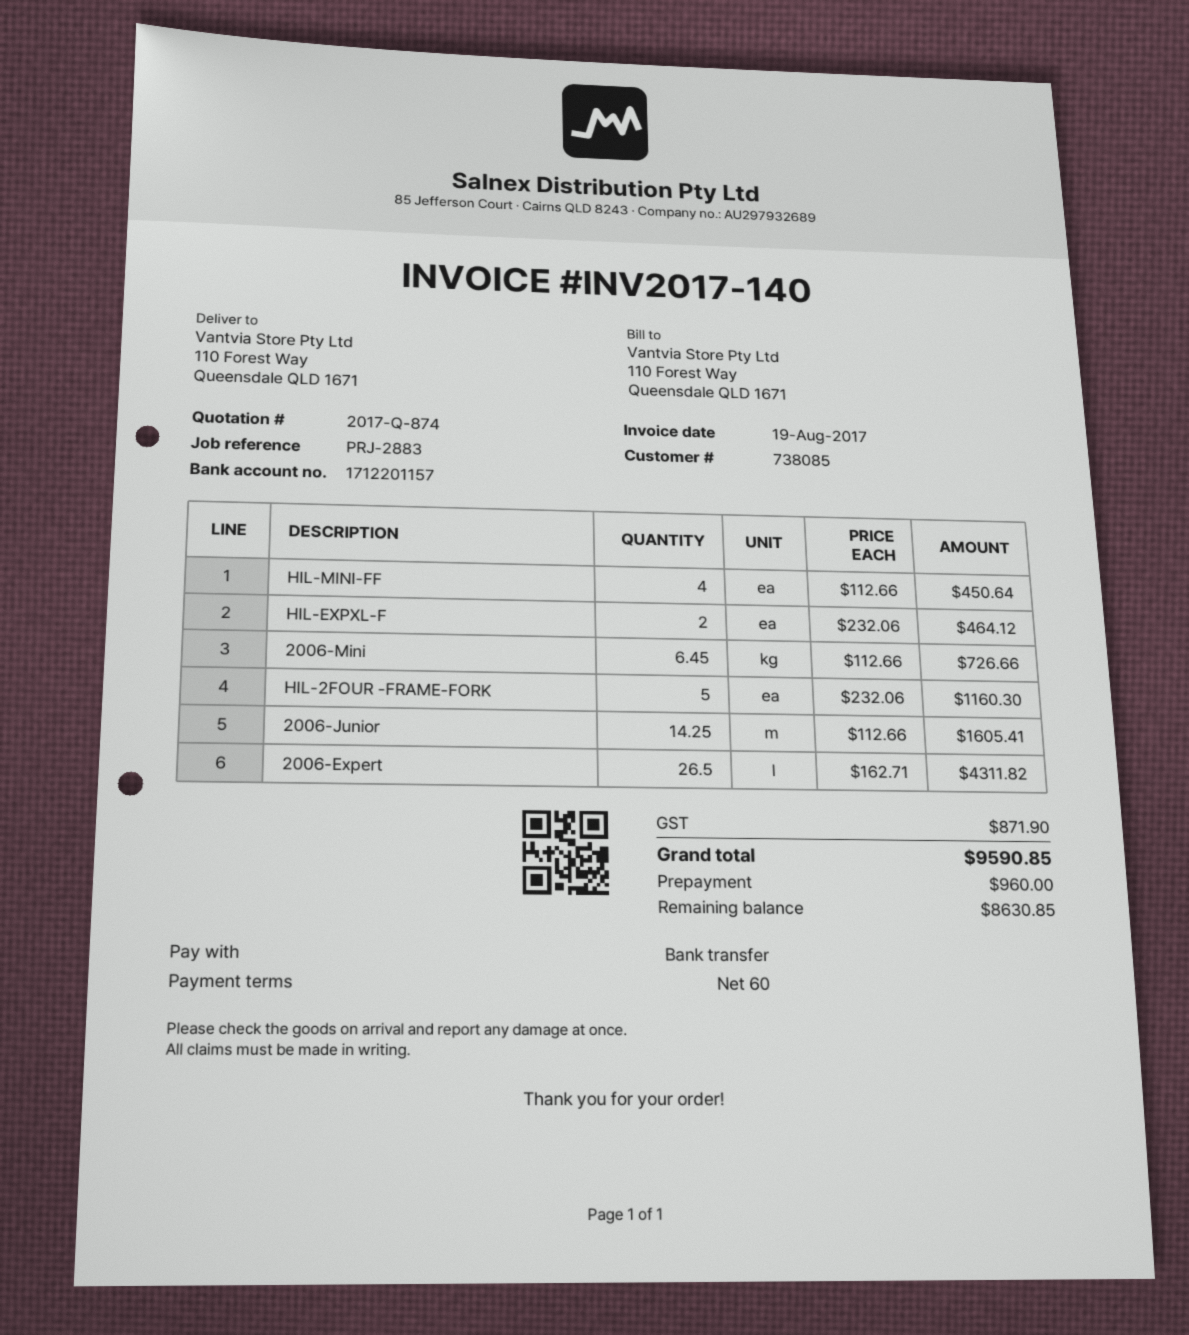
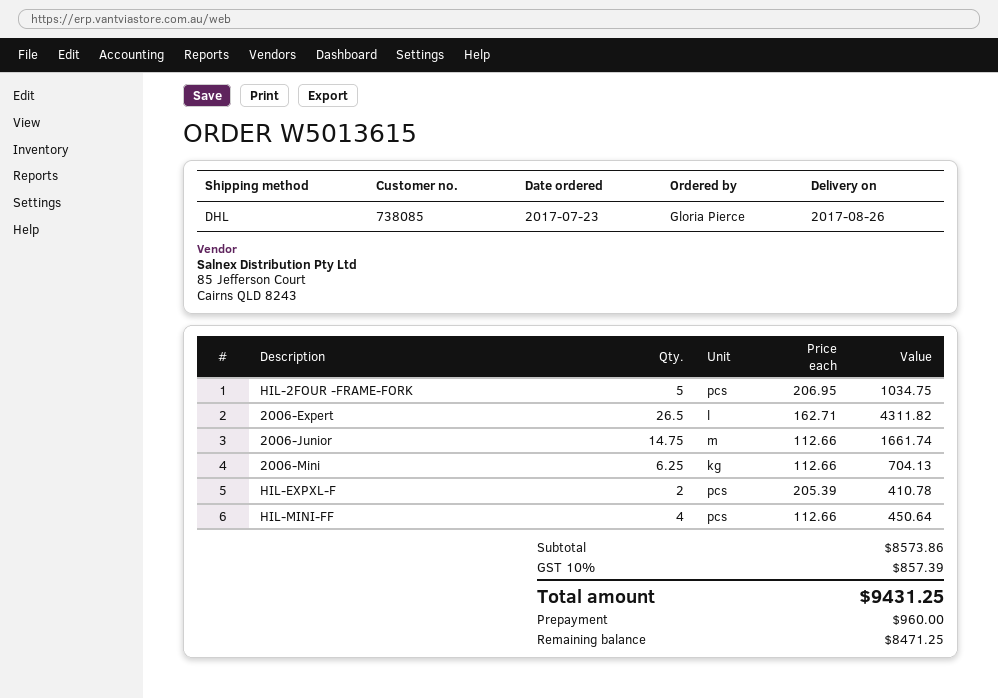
HIL-EXPXL-F: 2 x 232.06 = 464.12 -> 2 x 205.39 = 410.78
2006-Mini: 6.45 x 112.66 = 726.66 -> 6.25 x 112.66 = 704.13
HIL-2FOUR -FRAME-FORK: 5 x 232.06 = 1160.30 -> 5 x 206.95 = 1034.75
2006-Junior: 14.25 x 112.66 = 1605.41 -> 14.75 x 112.66 = 1661.74
tax: 871.90 -> 857.39
total: 9590.85 -> 9431.25
balance: 8630.85 -> 8471.25

